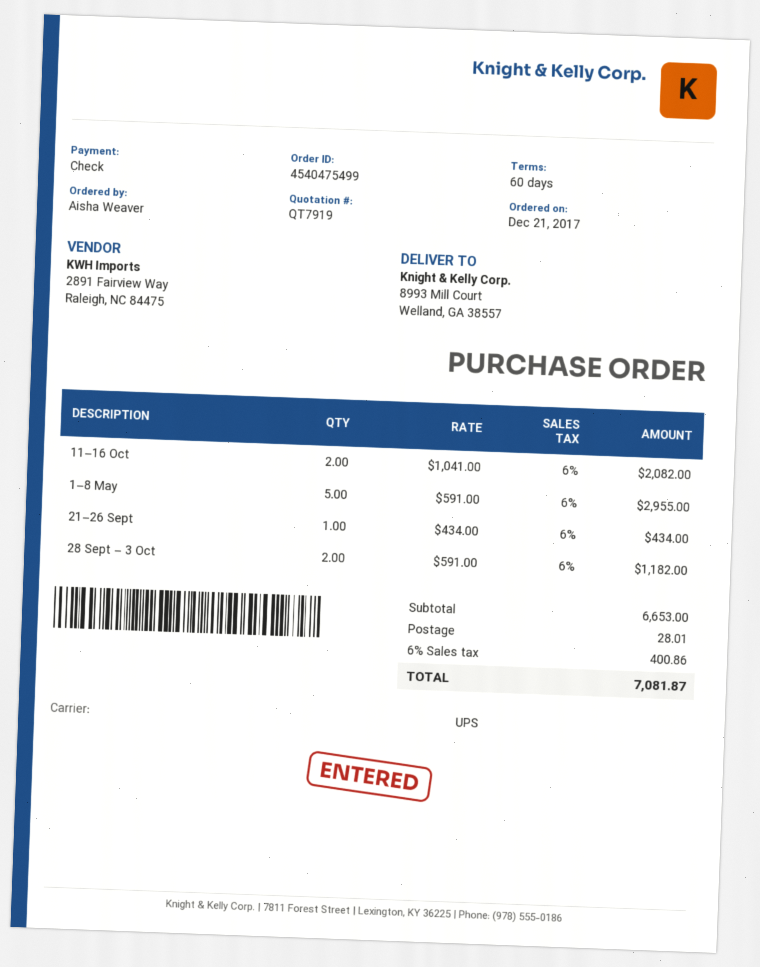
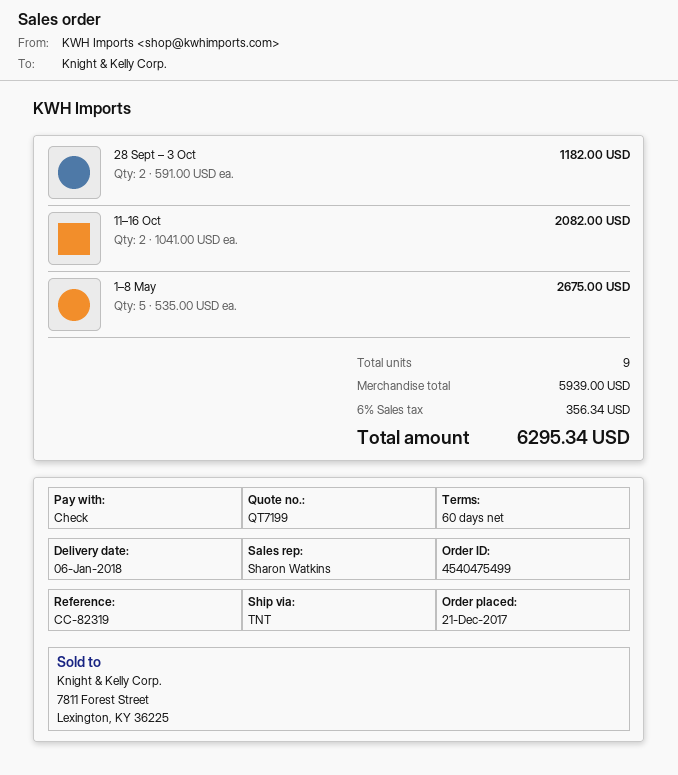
quote number: QT7919 -> QT7199
shipping method: UPS -> TNT
1–8 May: 5 x 591.00 = 2955.00 -> 5 x 535.00 = 2675.00
21–26 Sept: 1 x 434.00 = 434.00 -> none
subtotal: 6653.00 -> 5939.00
shipping: 28.01 -> none
tax: 6% = 400.86 -> 6% = 356.34
total: 7081.87 -> 6295.34

